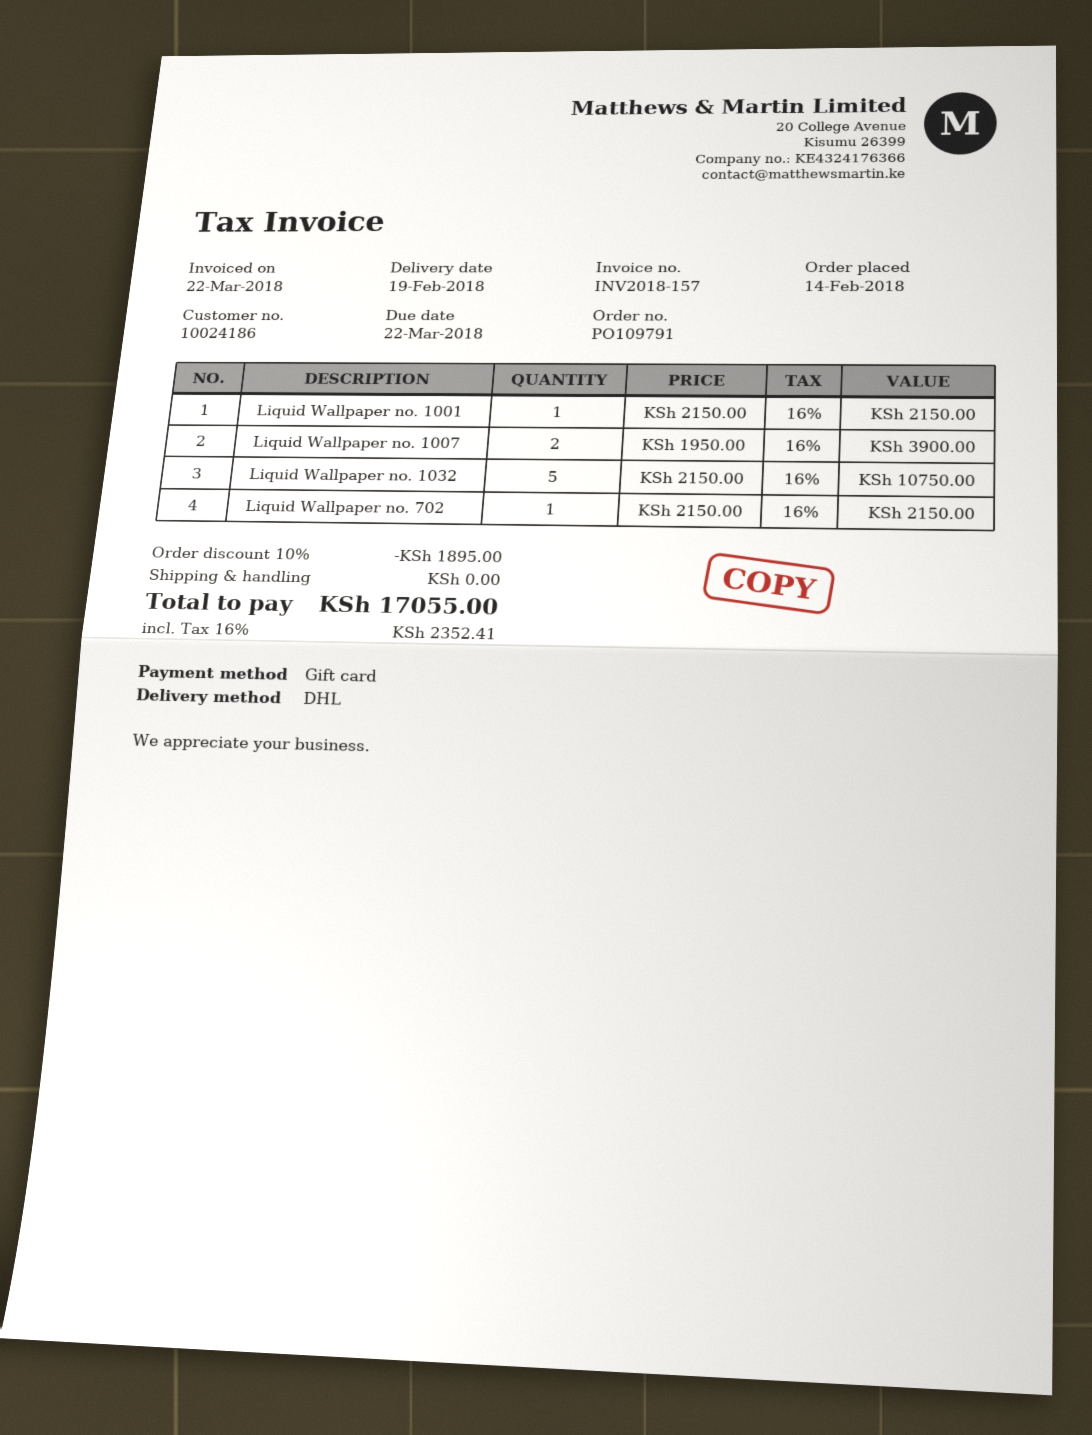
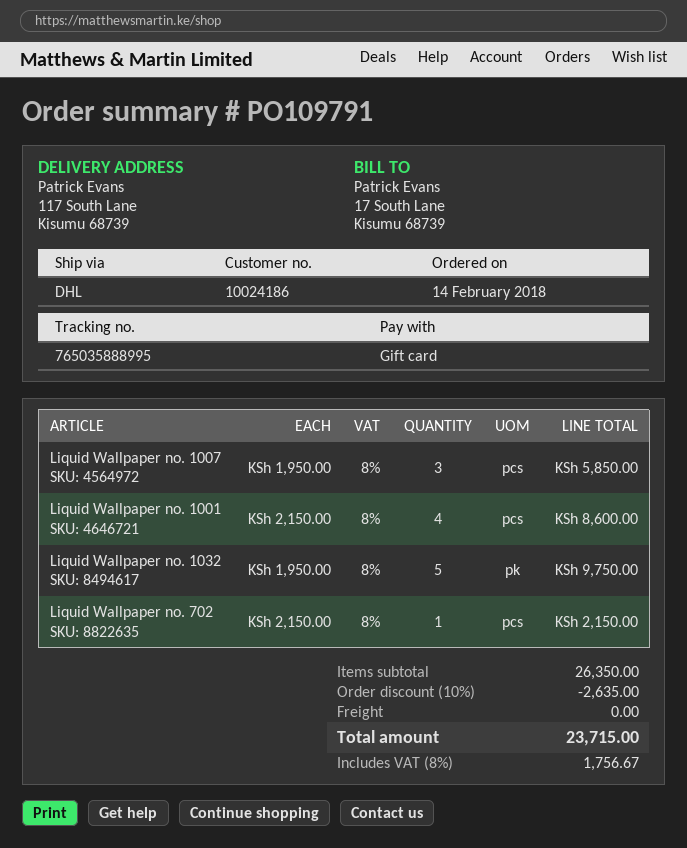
Liquid Wallpaper no. 1001: 1 x 2150.00 = 2150.00 -> 4 x 2150.00 = 8600.00
Liquid Wallpaper no. 1007: 2 x 1950.00 = 3900.00 -> 3 x 1950.00 = 5850.00
Liquid Wallpaper no. 1032: 5 x 2150.00 = 10750.00 -> 5 x 1950.00 = 9750.00
discount: 10% = 1895.00 -> 10% = 2635.00
tax: 16% = 2352.41 -> 8% = 1756.67
total: 17055.00 -> 23715.00

